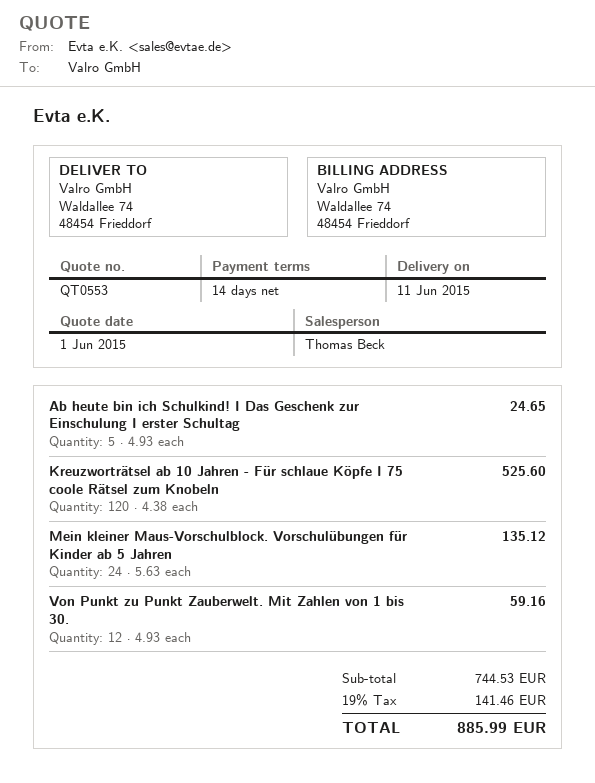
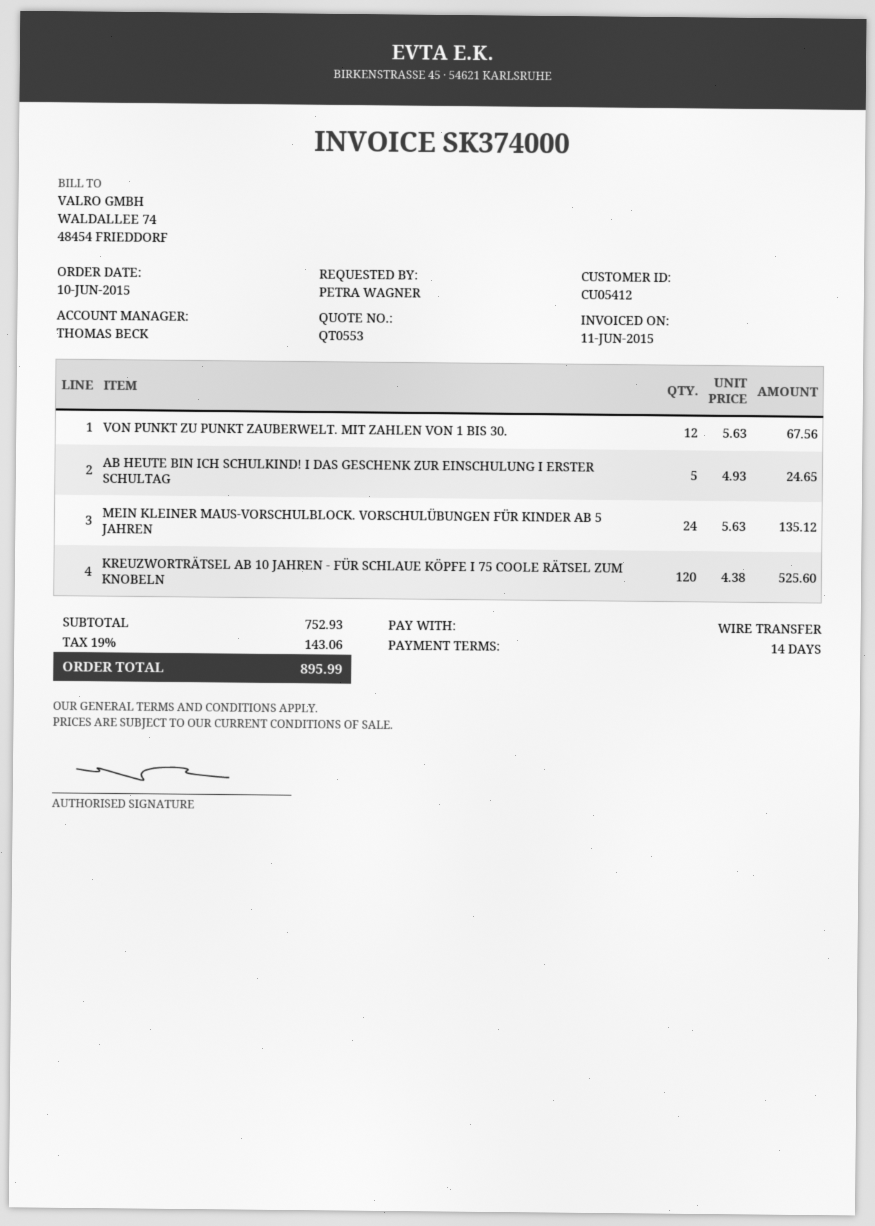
Von Punkt zu Punkt Zauberwelt. Mit Zahlen von 1 bis 30.: 12 x 4.93 = 59.16 -> 12 x 5.63 = 67.56
subtotal: 744.53 -> 752.93
tax: 19% = 141.46 -> 19% = 143.06
total: 885.99 -> 895.99

